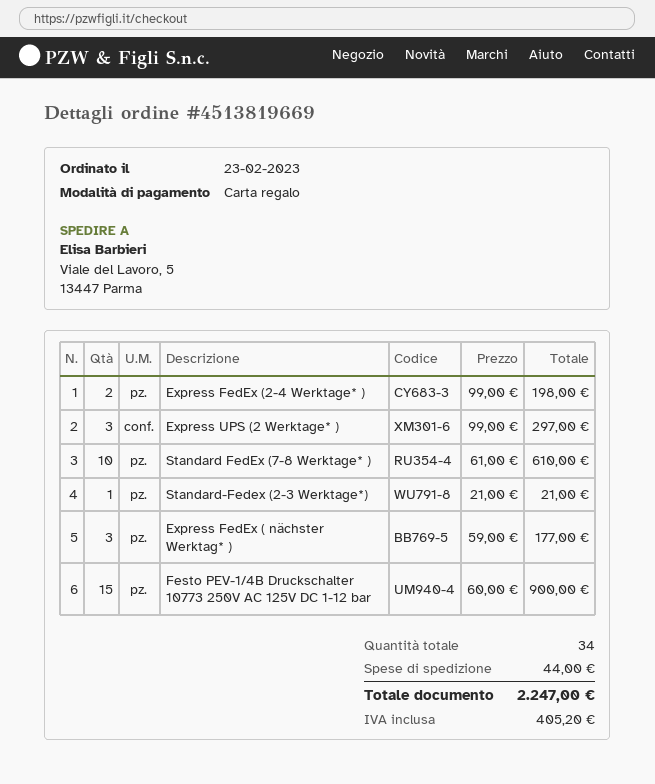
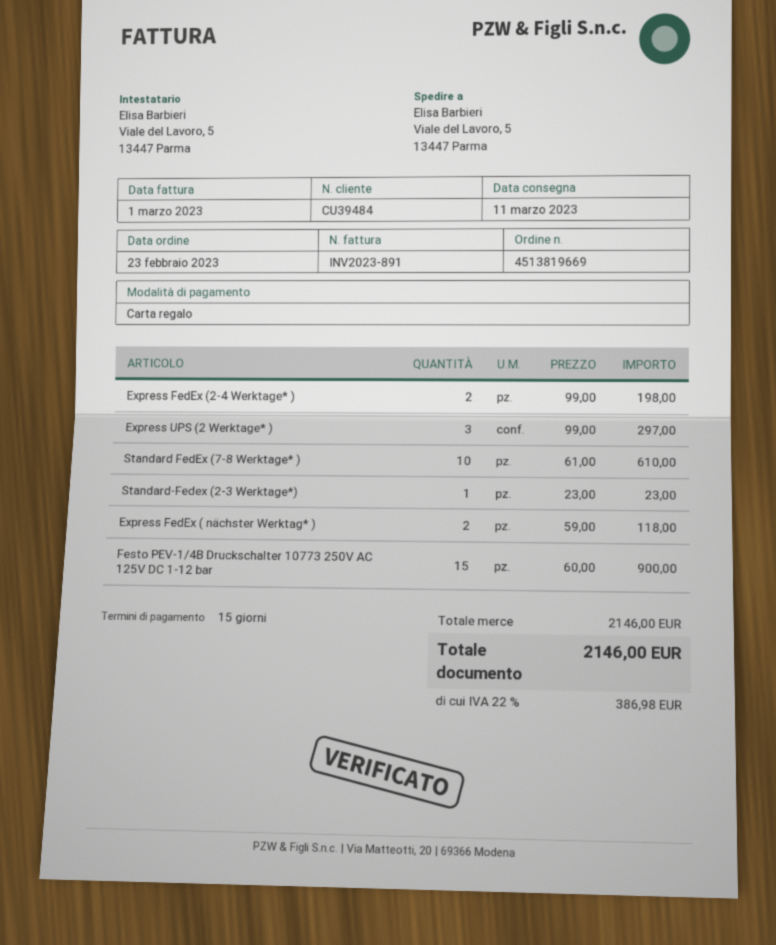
Standard-Fedex (2-3 Werktage*): 1 x 21.00 = 21.00 -> 1 x 23.00 = 23.00
Express FedEx ( nächster Werktag* ): 3 x 59.00 = 177.00 -> 2 x 59.00 = 118.00
shipping: 44.00 -> none
tax: 405.20 -> 386.98
total: 2247.00 -> 2146.00

